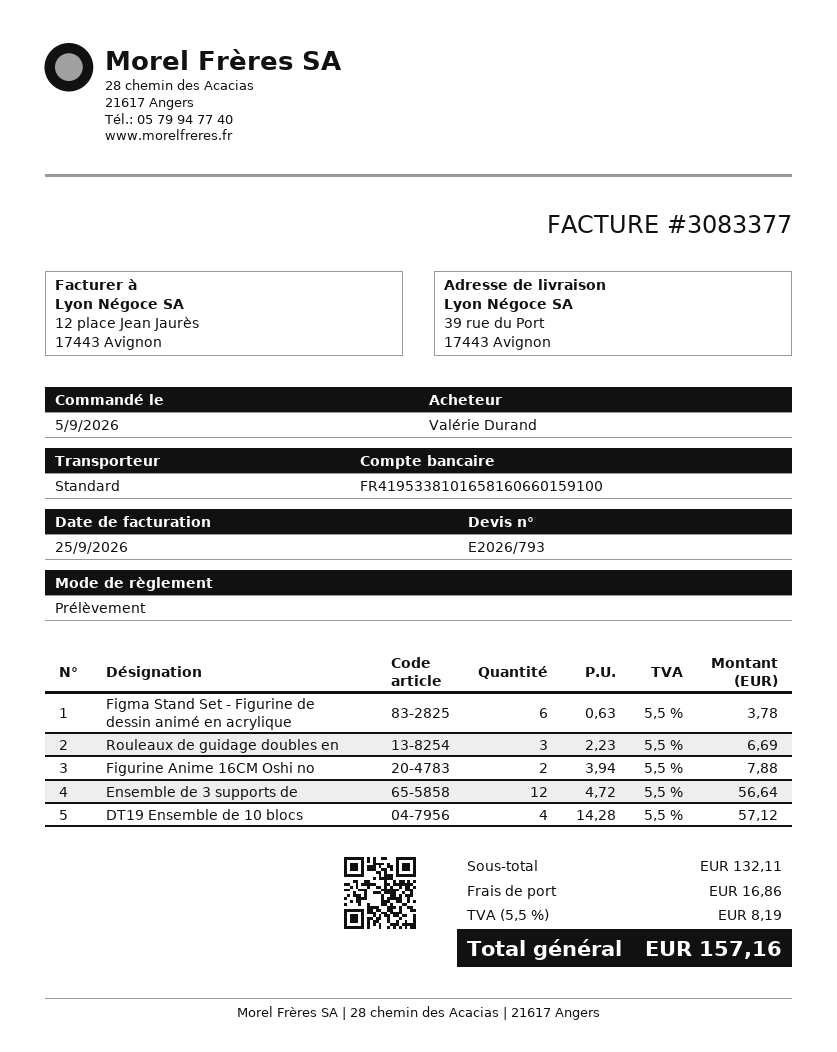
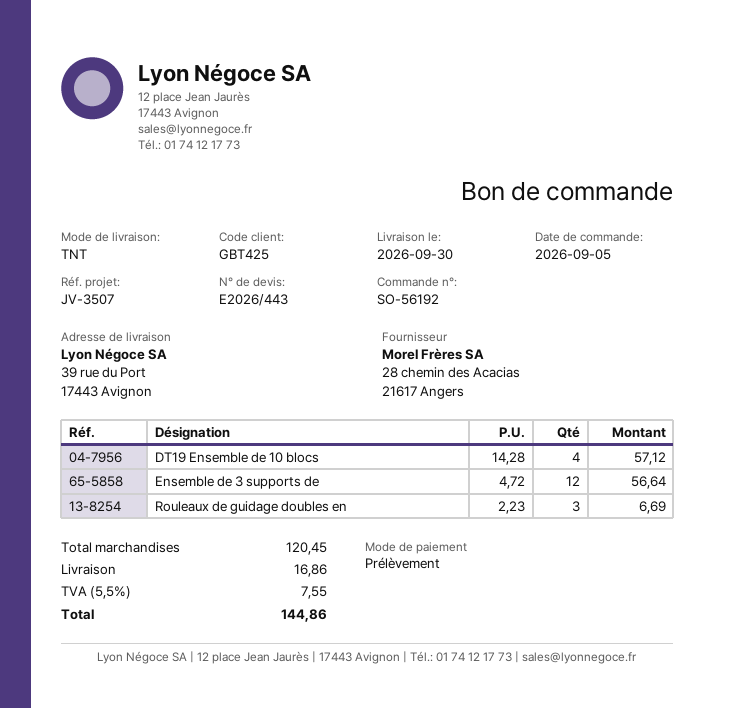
quote number: E2026/793 -> E2026/443
shipping method: standard -> TNT
Figma Stand Set - Figurine de dessin animé en acrylique: 6 x 0.63 = 3.78 -> none
Figurine Anime 16CM Oshi no: 2 x 3.94 = 7.88 -> none
subtotal: 132.11 -> 120.45
tax: 5.5% = 8.19 -> 5.5% = 7.55
total: 157.16 -> 144.86

